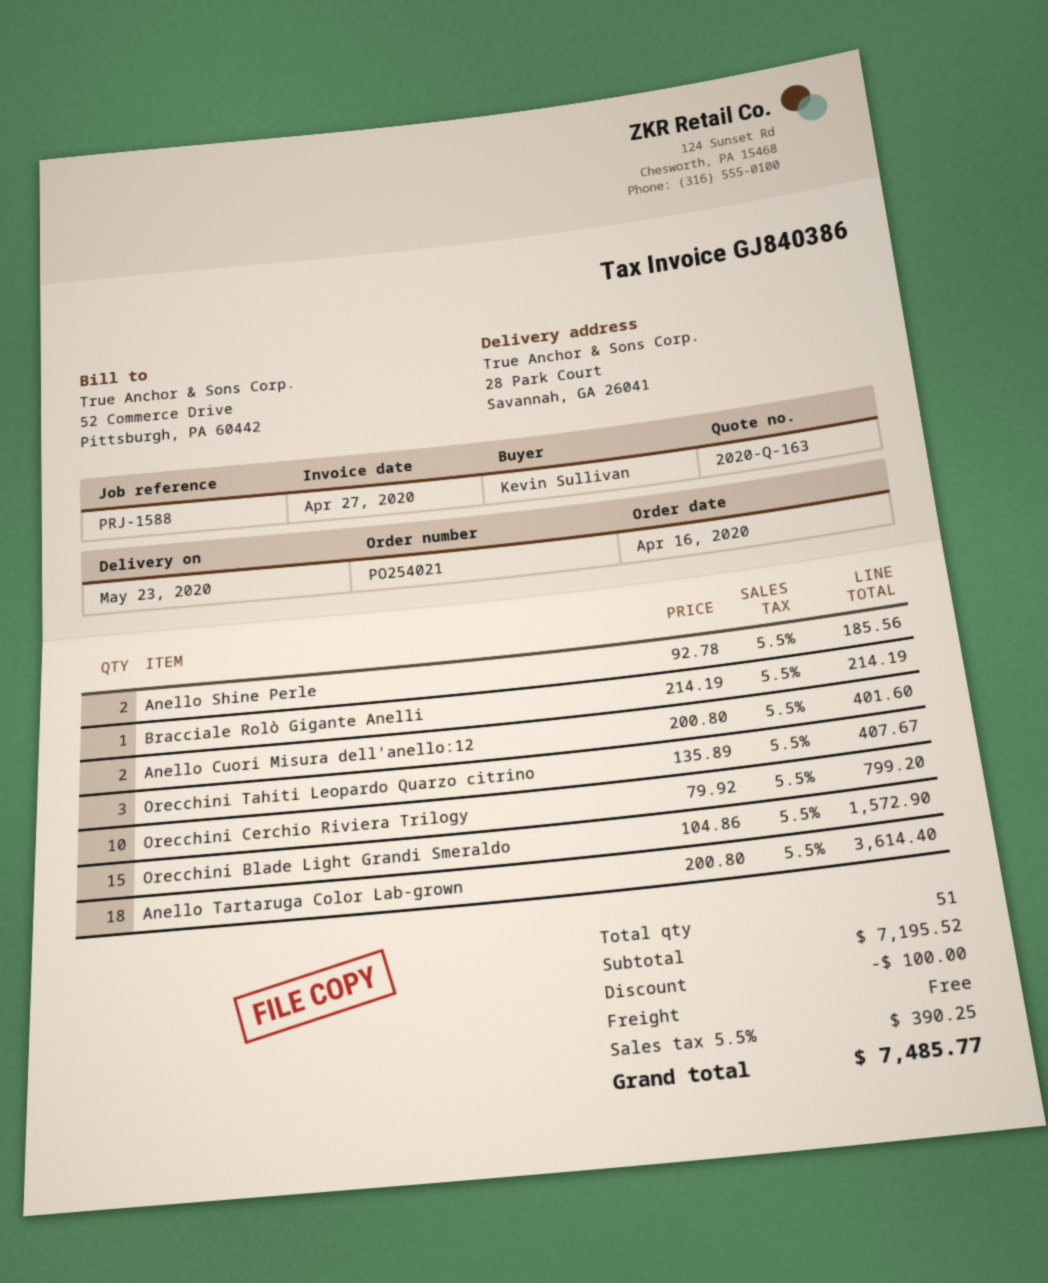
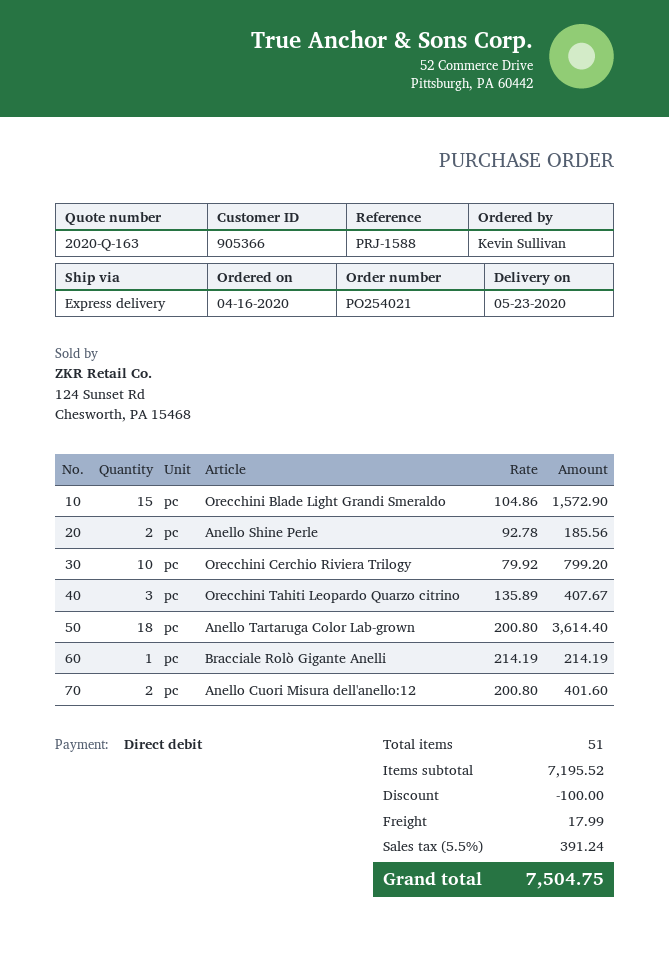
shipping: 0.00 -> 17.99
tax: 5.5% = 390.25 -> 5.5% = 391.24
total: 7485.77 -> 7504.75

